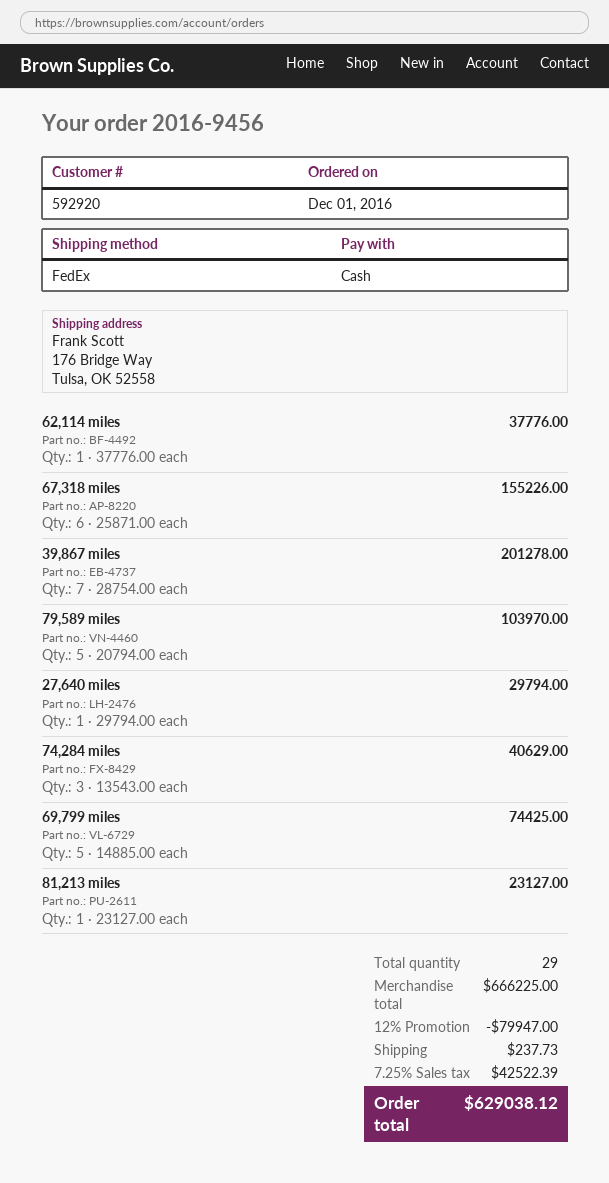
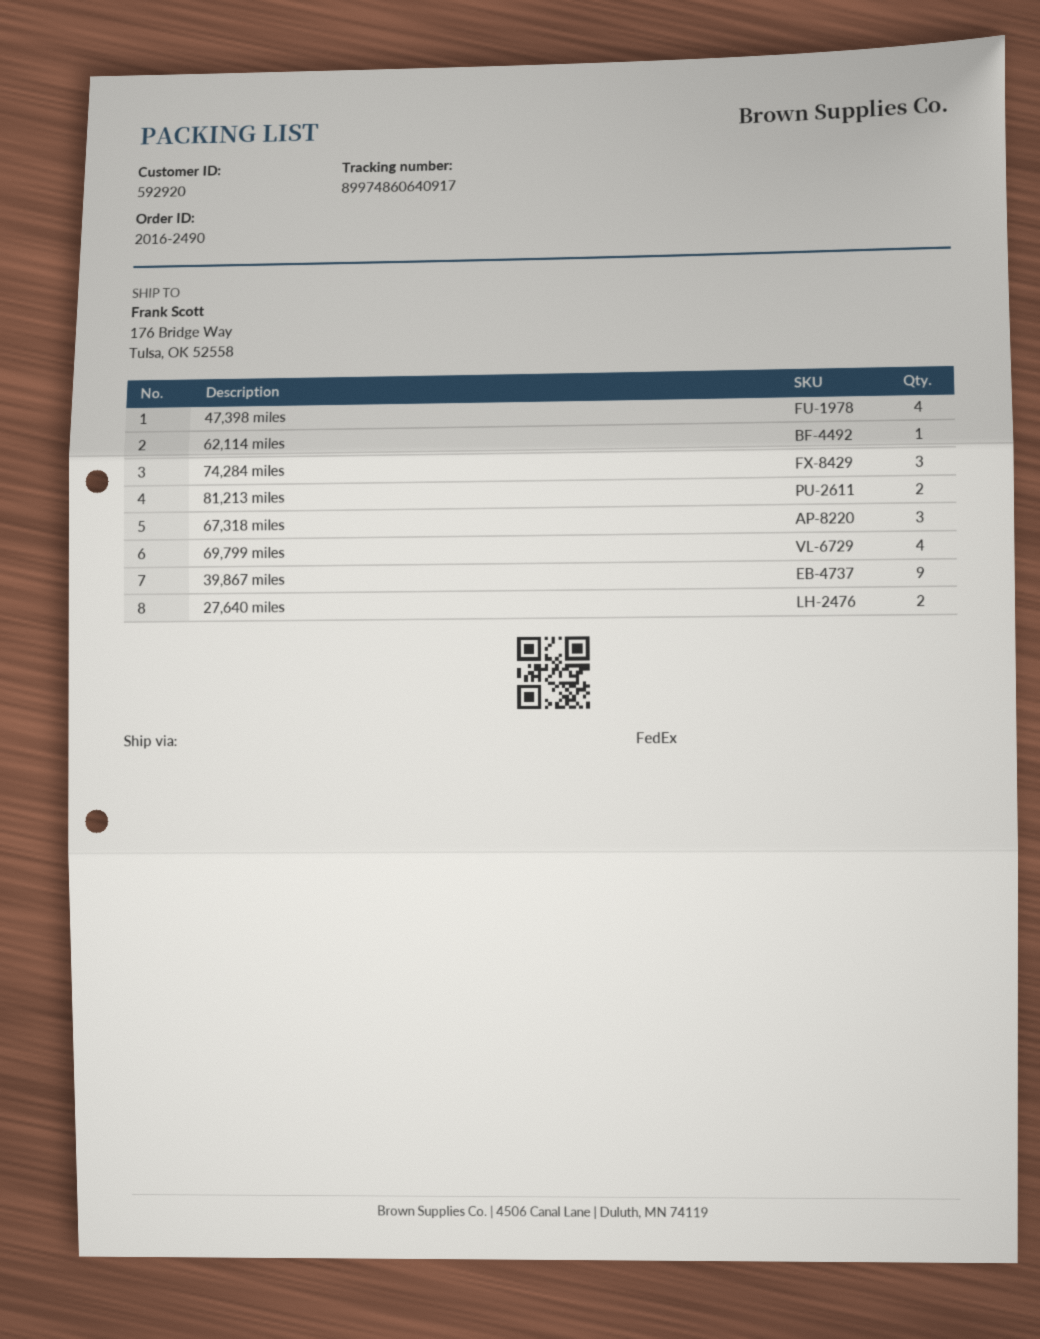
order number: 2016-9456 -> 2016-2490
67,318 miles: 6 -> 3
39,867 miles: 7 -> 9
79,589 miles: 5 -> none
27,640 miles: 1 -> 2
69,799 miles: 5 -> 4
81,213 miles: 1 -> 2
47,398 miles: none -> 4

